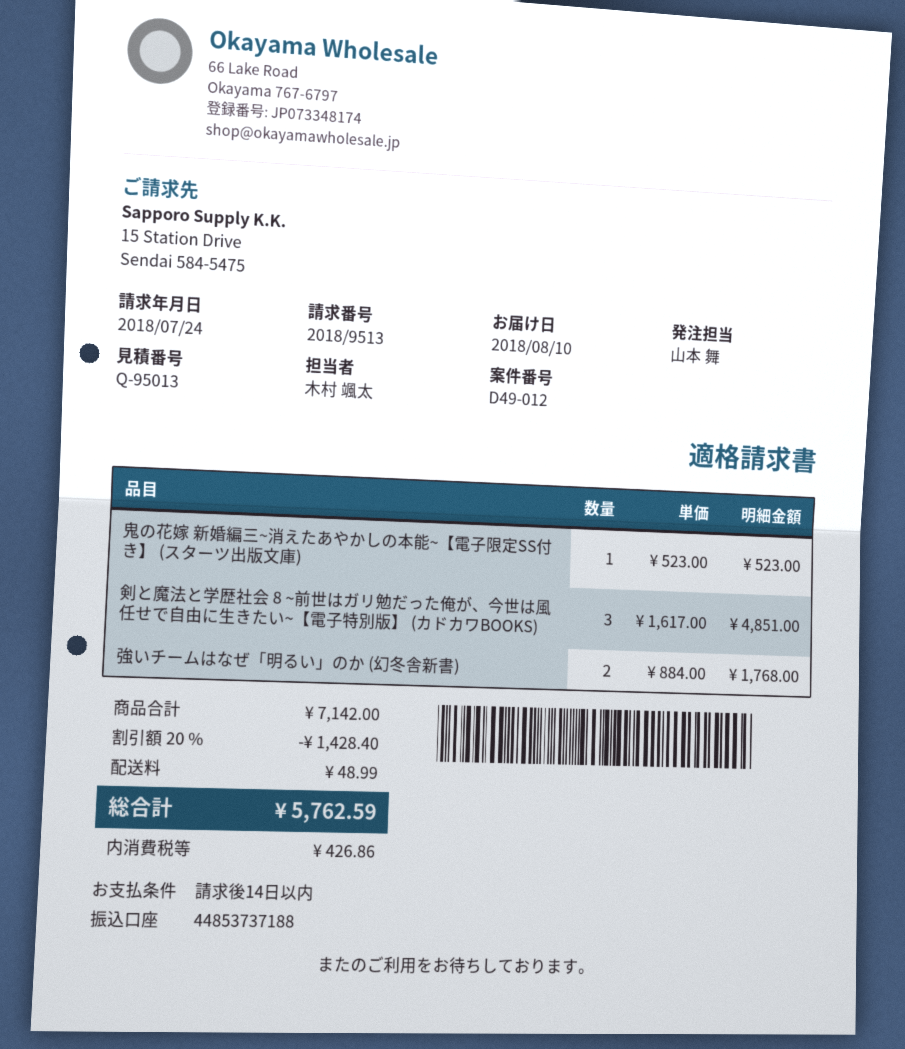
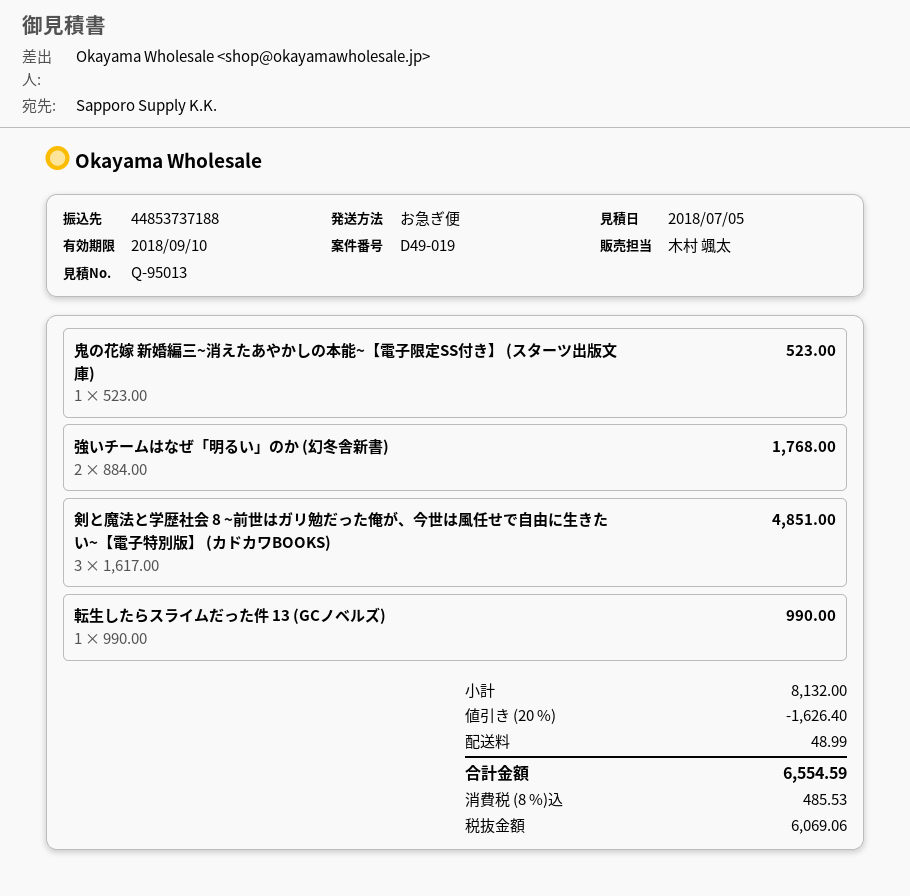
reference: D49-012 -> D49-019
転生したらスライムだった件 13 (GCノベルズ): none -> 1 x 990.00 = 990.00
subtotal: 7142.00 -> 8132.00
discount: 20% = 1428.40 -> 20% = 1626.40
tax: 426.86 -> 485.53
total: 5762.59 -> 6554.59

